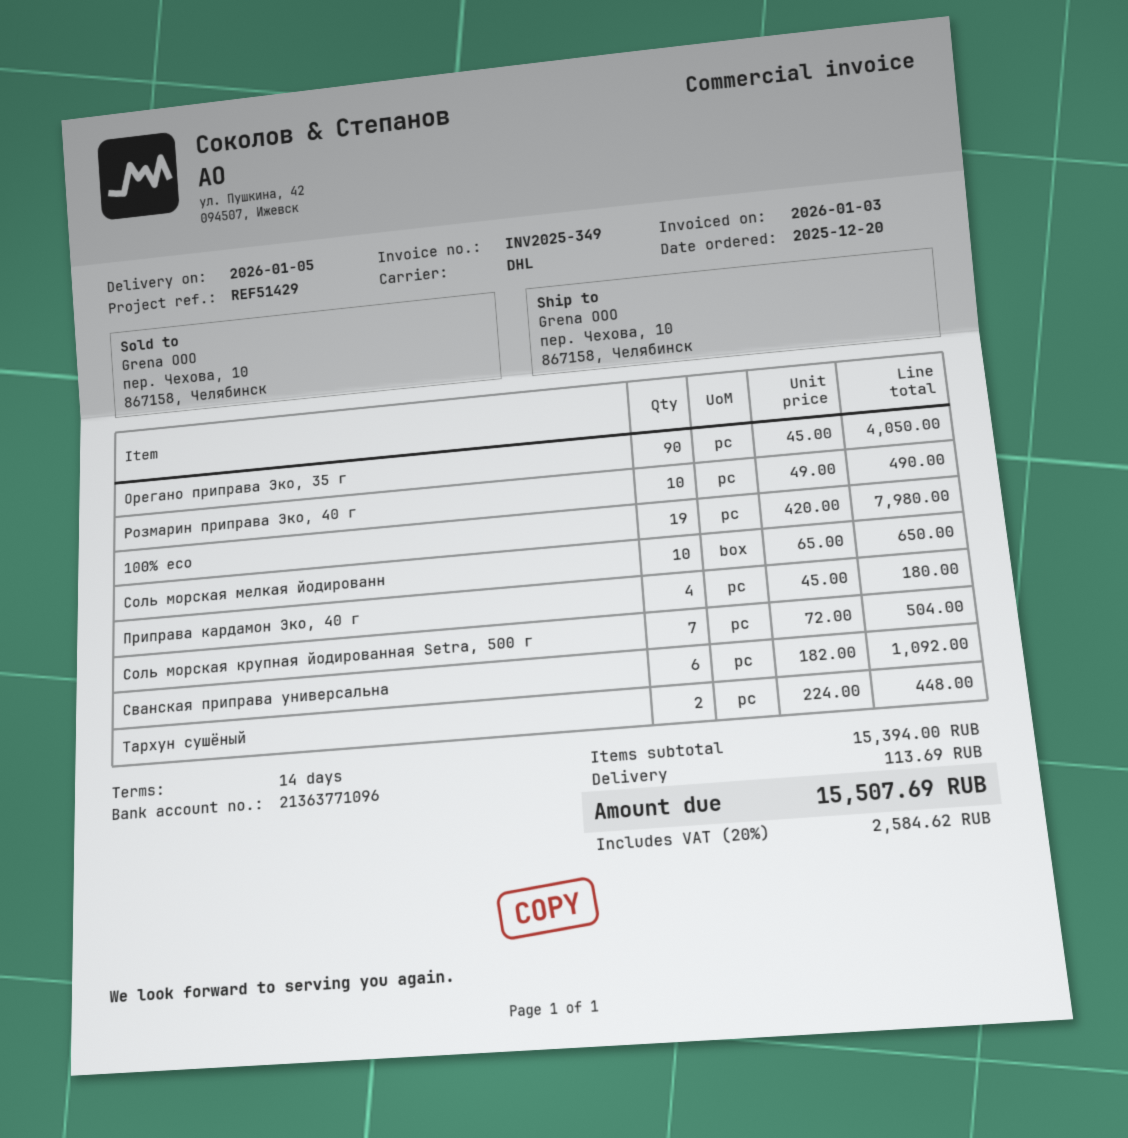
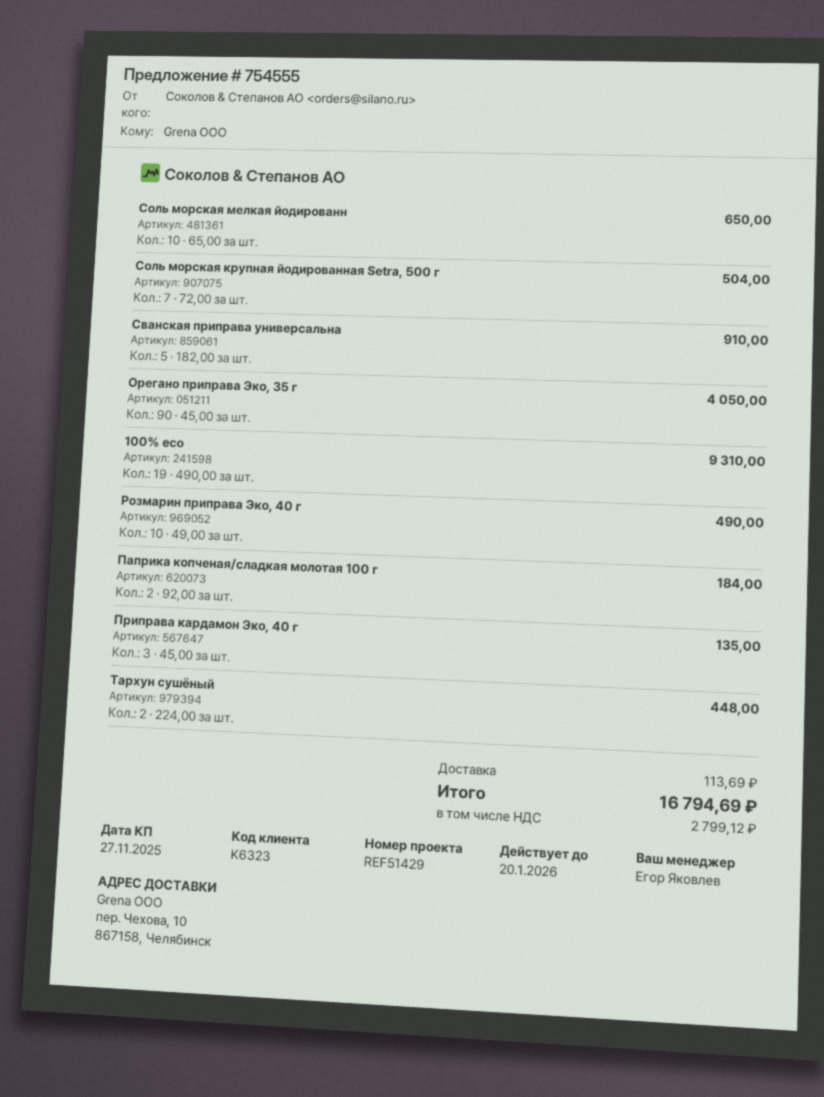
100% eco: 19 x 420.00 = 7980.00 -> 19 x 490.00 = 9310.00
Приправа кардамон Эко, 40 г: 4 x 45.00 = 180.00 -> 3 x 45.00 = 135.00
Сванская приправа универсальна: 6 x 182.00 = 1092.00 -> 5 x 182.00 = 910.00
Паприка копченая/сладкая молотая 100 г: none -> 2 x 92.00 = 184.00
tax: 2584.62 -> 2799.12
total: 15507.69 -> 16794.69

